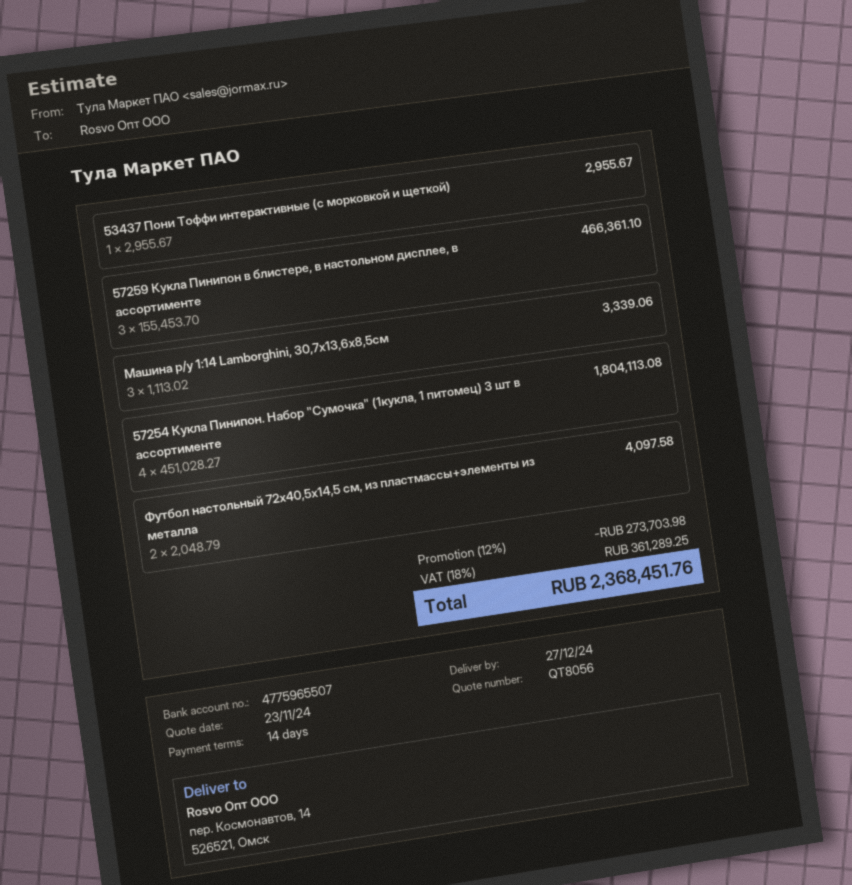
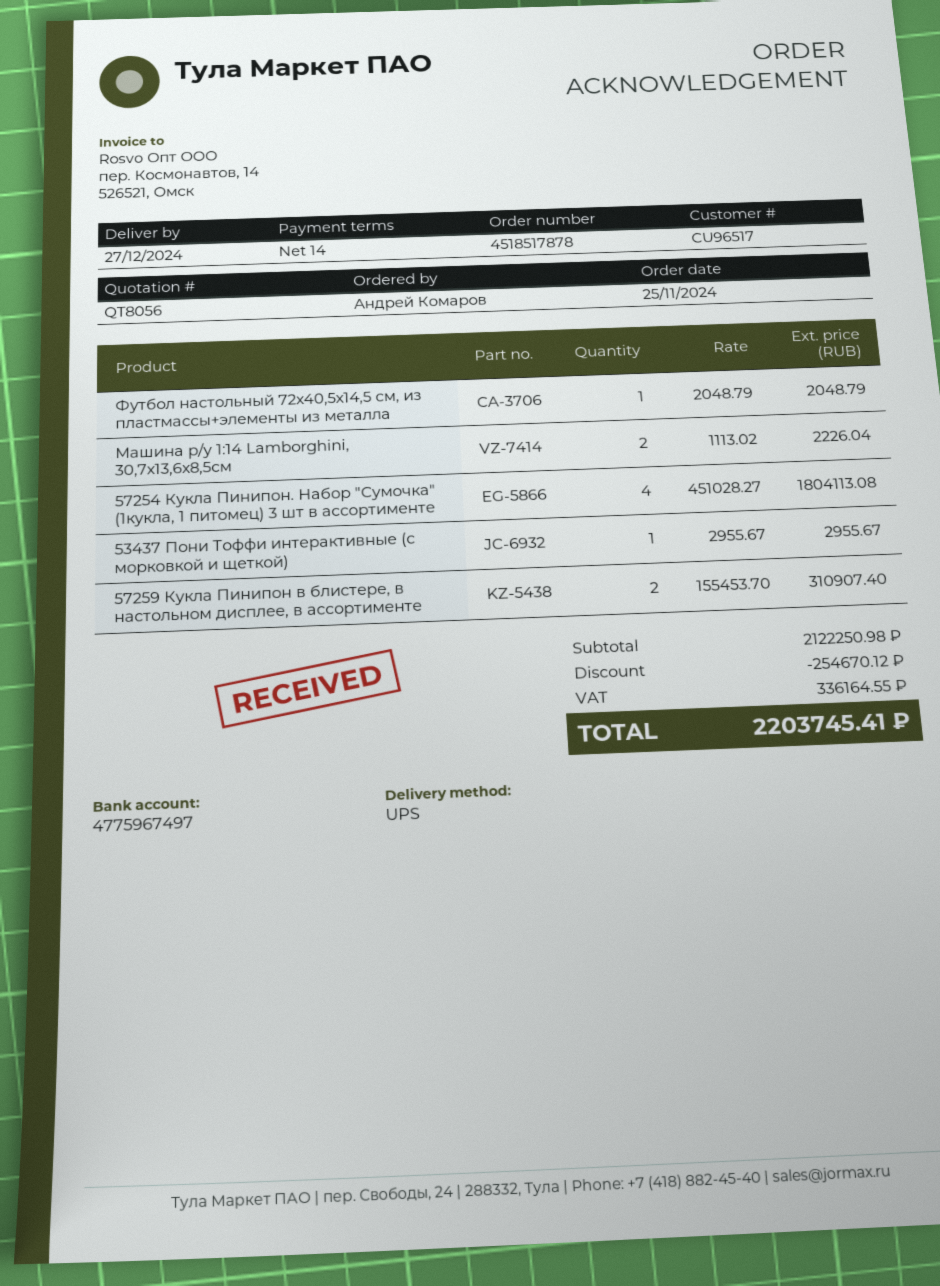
bank account: 4775965507 -> 4775967497
57259 Кукла Пинипон в блистере, в настольном дисплее, в ассортименте: 3 x 155453.70 = 466361.10 -> 2 x 155453.70 = 310907.40
Машина р/у 1:14 Lamborghini, 30,7х13,6х8,5см: 3 x 1113.02 = 3339.06 -> 2 x 1113.02 = 2226.04
Футбол настольный 72х40,5х14,5 см, из пластмассы+элементы из металла: 2 x 2048.79 = 4097.58 -> 1 x 2048.79 = 2048.79
discount: 273703.98 -> 254670.12
tax: 361289.25 -> 336164.55
total: 2368451.76 -> 2203745.41

